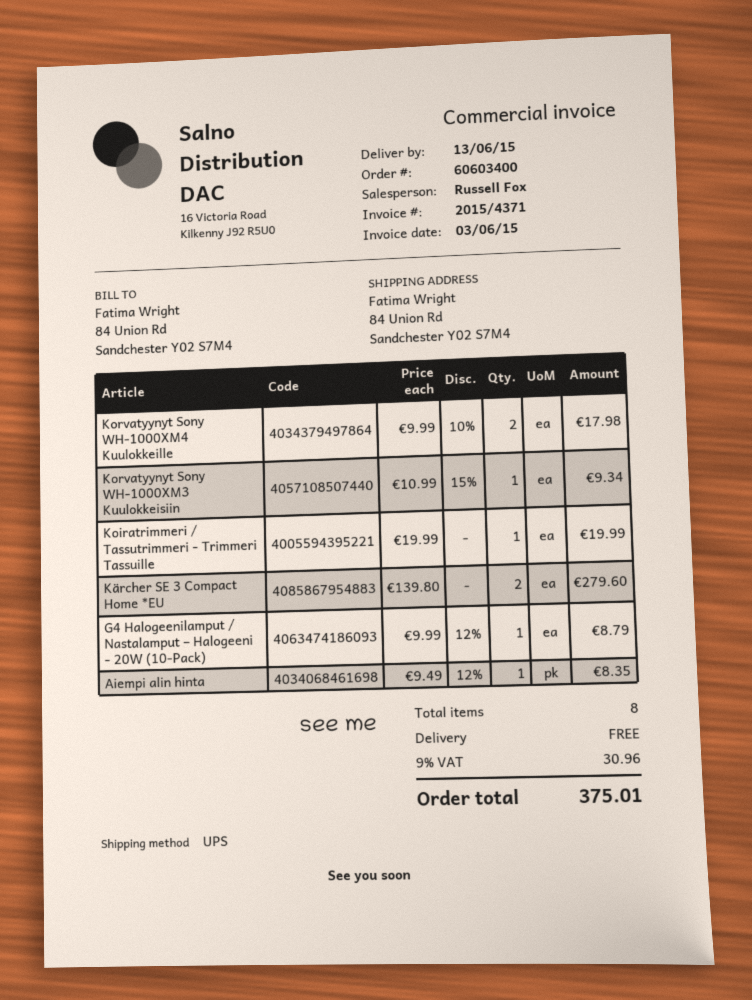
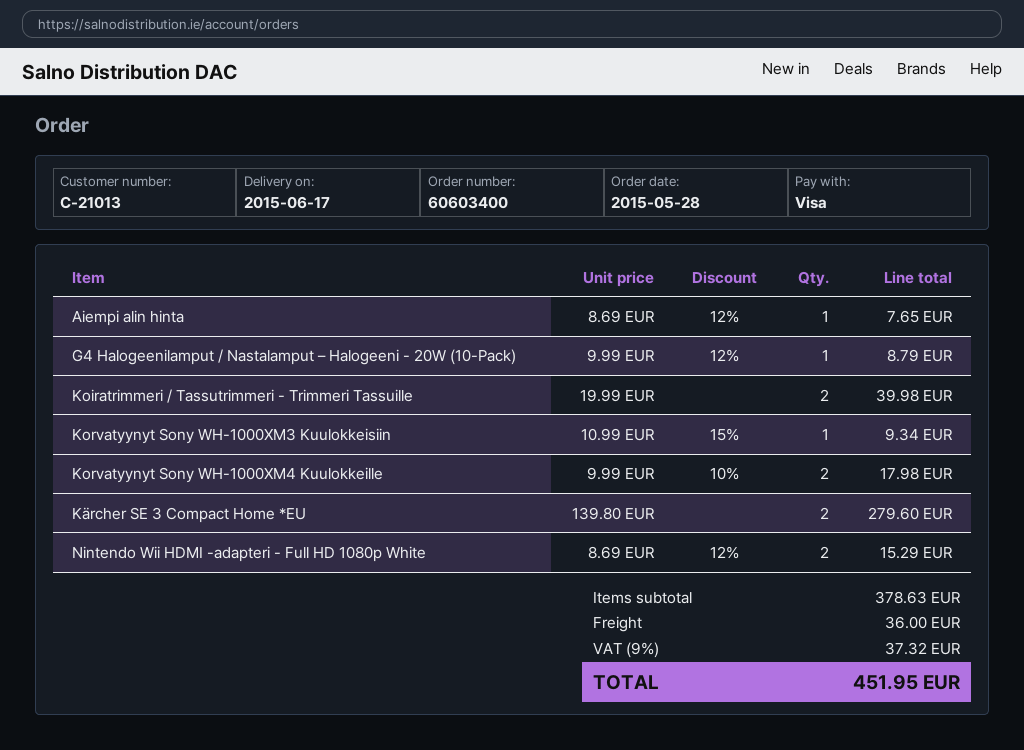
delivery date: 2015-06-13 -> 2015-06-17
Koiratrimmeri / Tassutrimmeri - Trimmeri Tassuille: 1 x 19.99 = 19.99 -> 2 x 19.99 = 39.98
Aiempi alin hinta: 1 x 9.49 - 12% = 8.35 -> 1 x 8.69 - 12% = 7.65
Nintendo Wii HDMI -adapteri - Full HD 1080p White: none -> 2 x 8.69 - 12% = 15.29
shipping: 0.00 -> 36.00
tax: 9% = 30.96 -> 9% = 37.32
total: 375.01 -> 451.95

